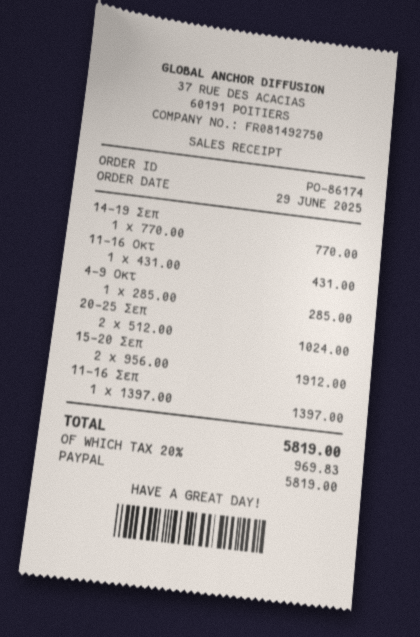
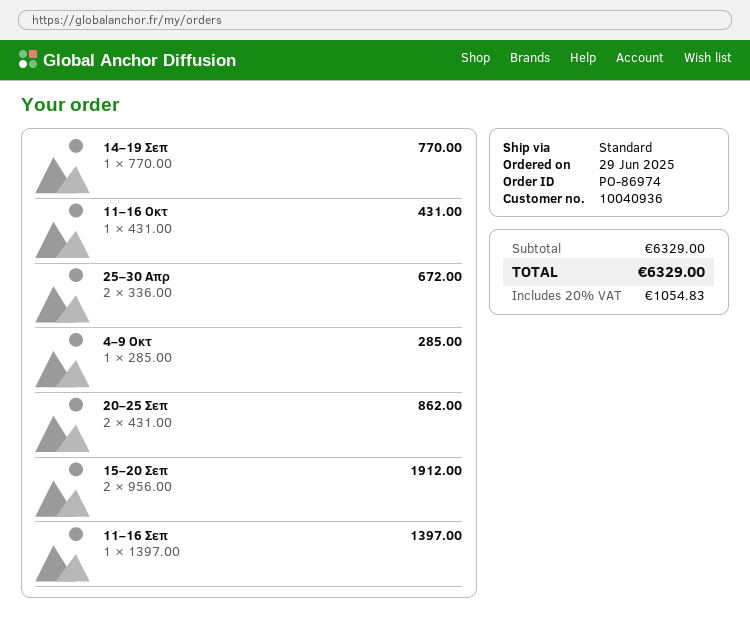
order number: PO-86174 -> PO-86974
20–25 Σεπ: 2 x 512.00 = 1024.00 -> 2 x 431.00 = 862.00
25–30 Απρ: none -> 2 x 336.00 = 672.00
tax: 20% = 969.83 -> 20% = 1054.83
total: 5819.00 -> 6329.00

